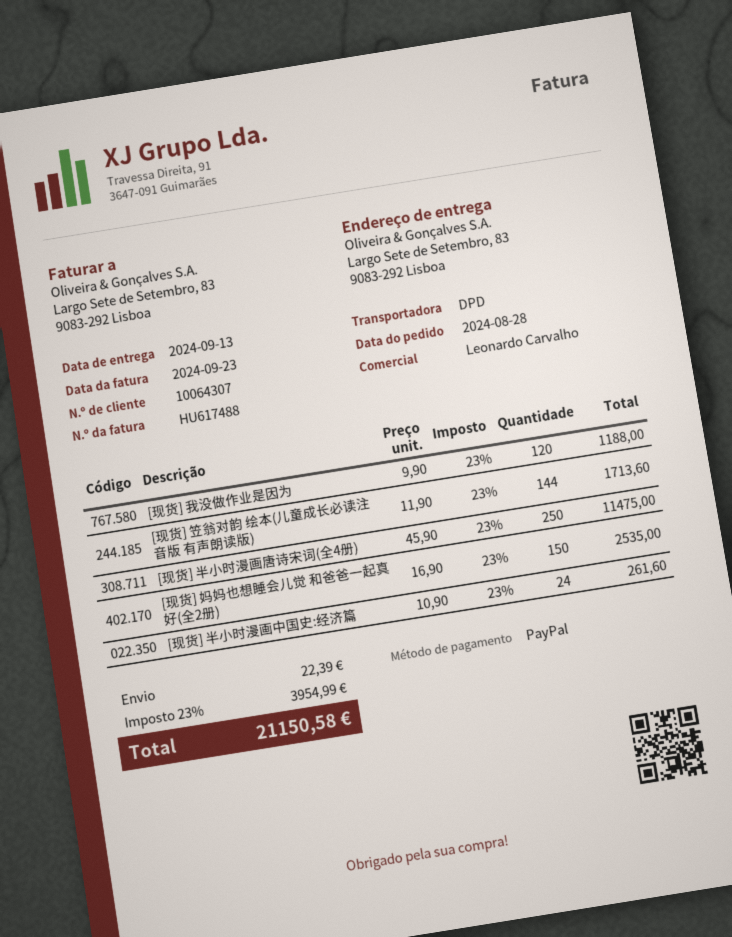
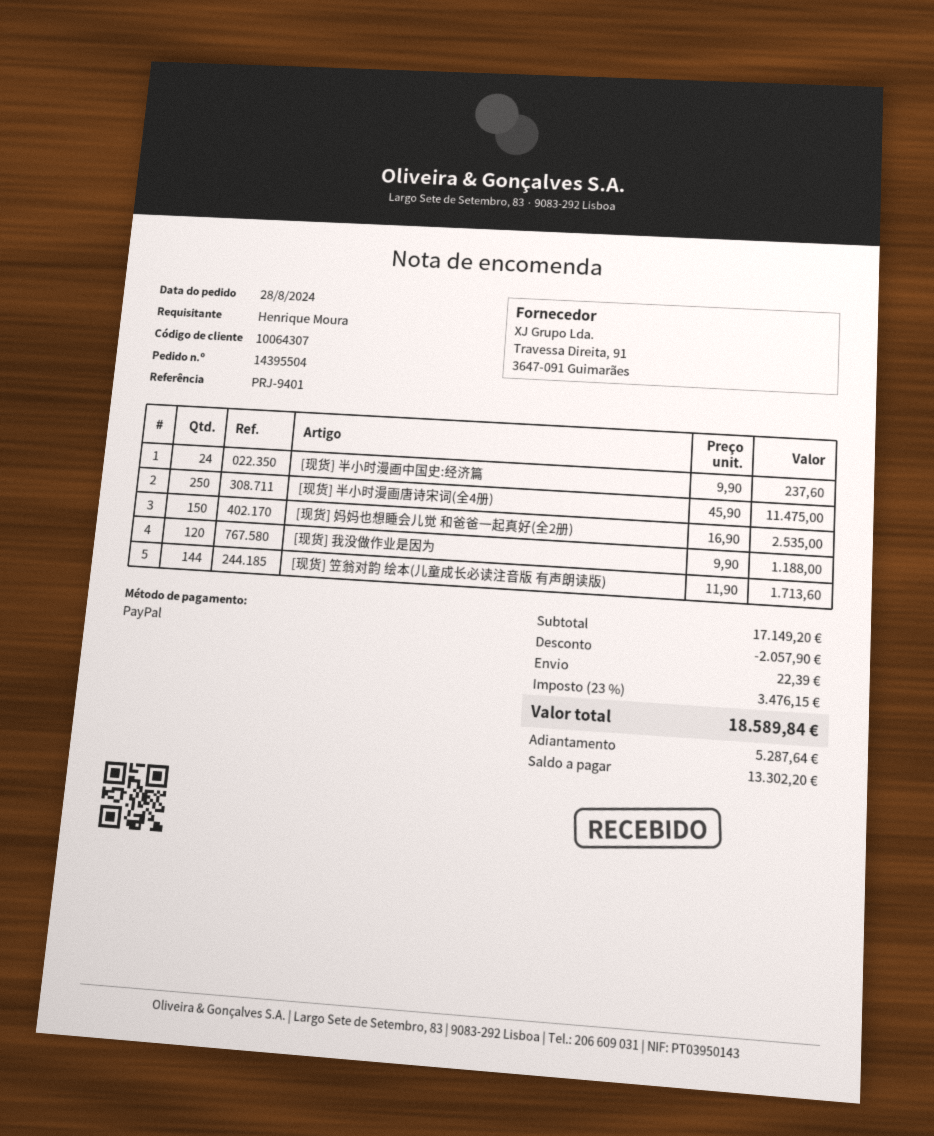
[现货] 半小时漫画中国史:经济篇: 24 x 10.90 = 261.60 -> 24 x 9.90 = 237.60
discount: none -> 2057.90
tax: 23% = 3954.99 -> 23% = 3476.15
total: 21150.58 -> 18589.84

